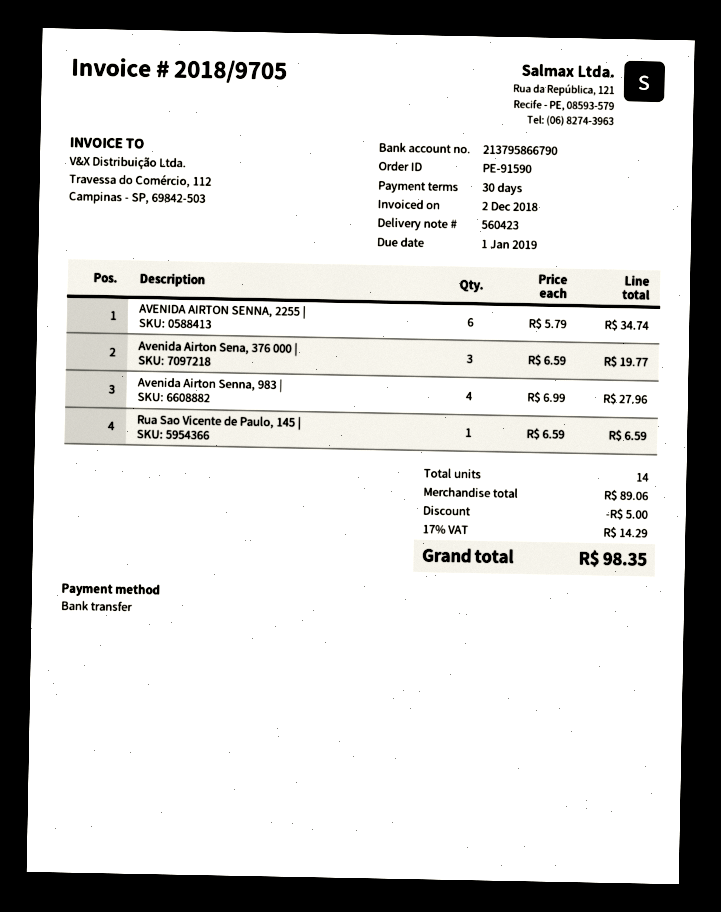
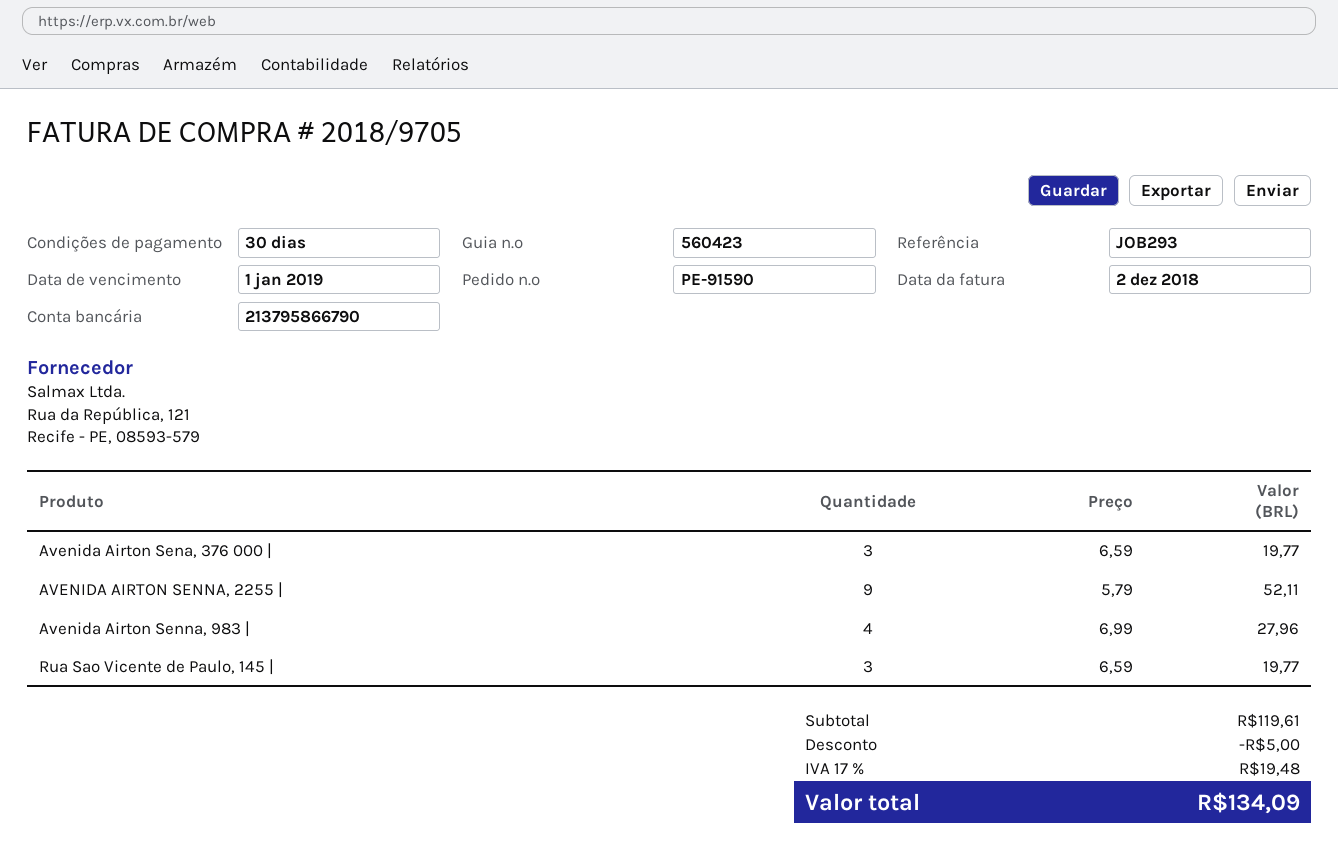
AVENIDA AIRTON SENNA, 2255 |: 6 x 5.79 = 34.74 -> 9 x 5.79 = 52.11
Rua Sao Vicente de Paulo, 145 |: 1 x 6.59 = 6.59 -> 3 x 6.59 = 19.77
subtotal: 89.06 -> 119.61
tax: 17% = 14.29 -> 17% = 19.48
total: 98.35 -> 134.09

